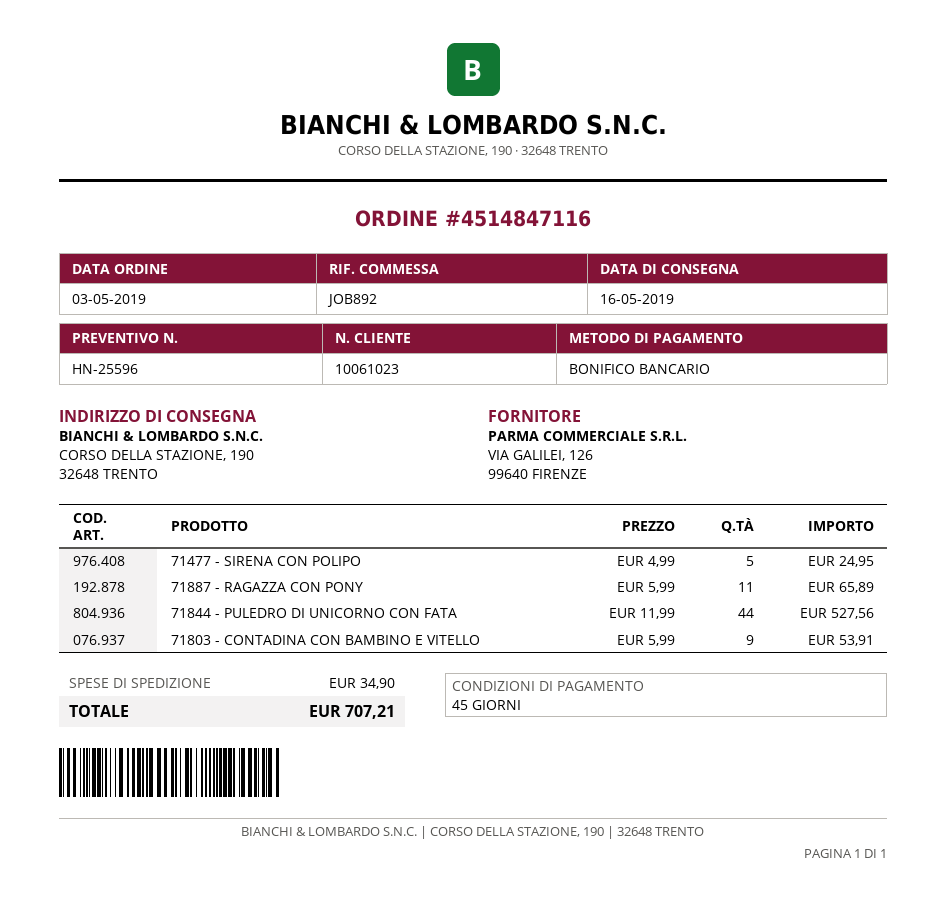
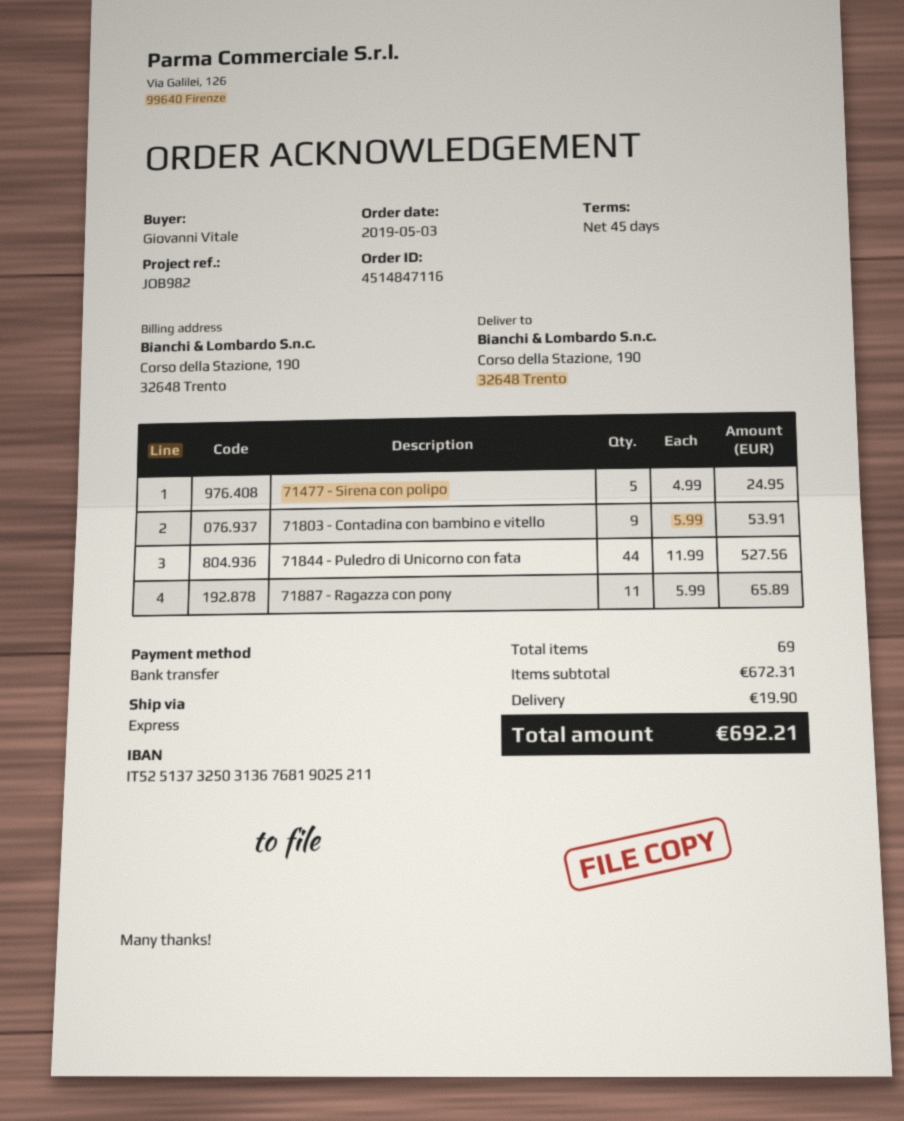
reference: JOB892 -> JOB982
shipping: 34.90 -> 19.90
total: 707.21 -> 692.21

